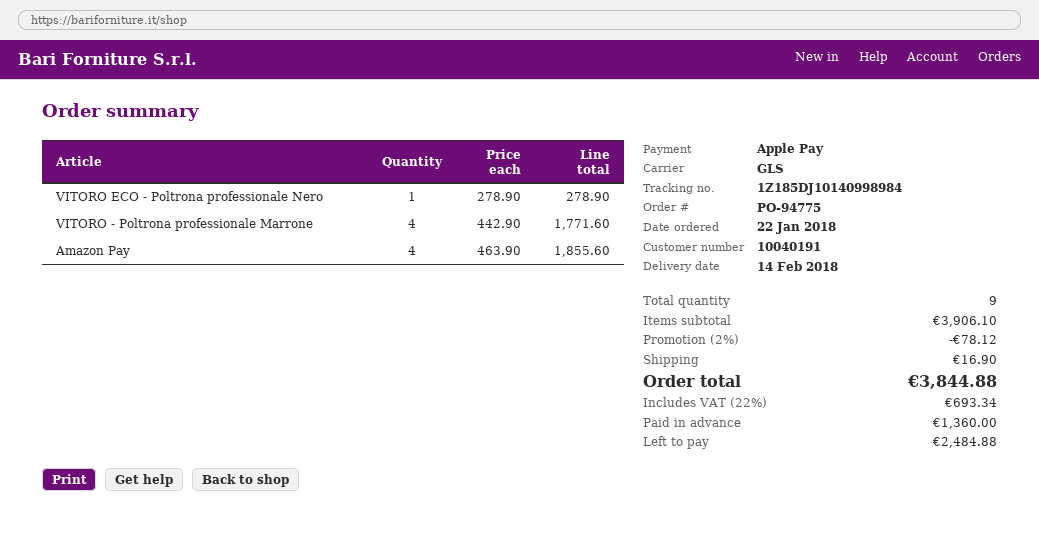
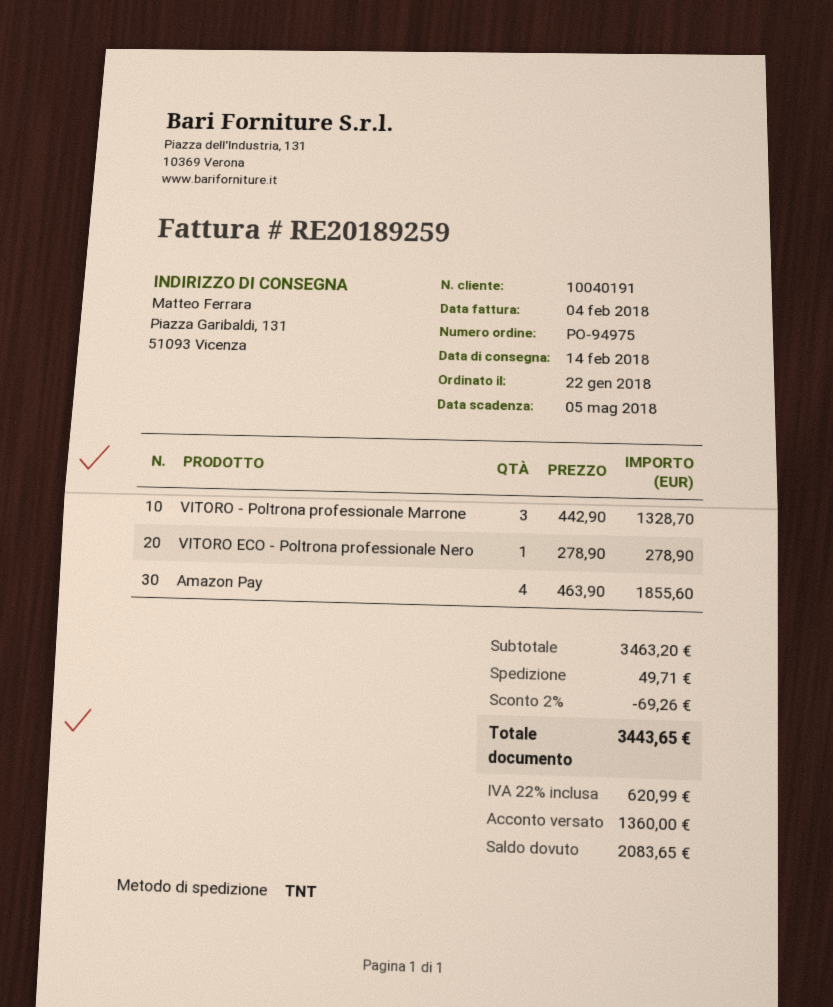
order number: PO-94775 -> PO-94975
shipping method: GLS -> TNT
VITORO - Poltrona professionale Marrone: 4 x 442.90 = 1771.60 -> 3 x 442.90 = 1328.70
subtotal: 3906.10 -> 3463.20
discount: 2% = 78.12 -> 2% = 69.26
shipping: 16.90 -> 49.71
tax: 22% = 693.34 -> 22% = 620.99
total: 3844.88 -> 3443.65
balance: 2484.88 -> 2083.65

